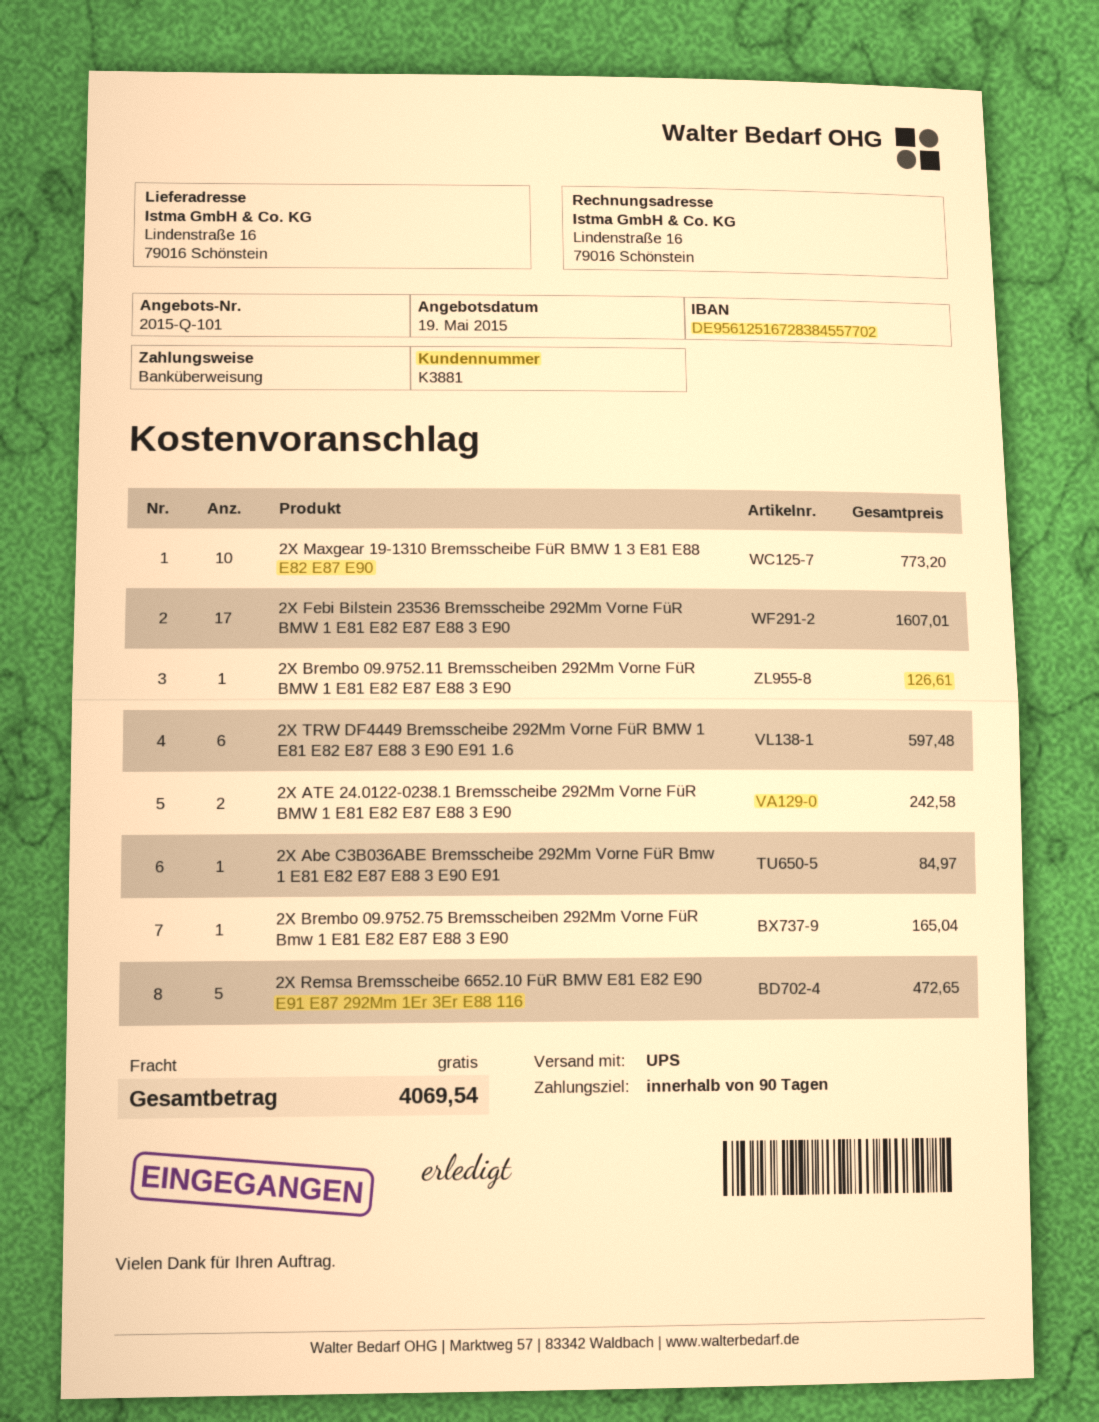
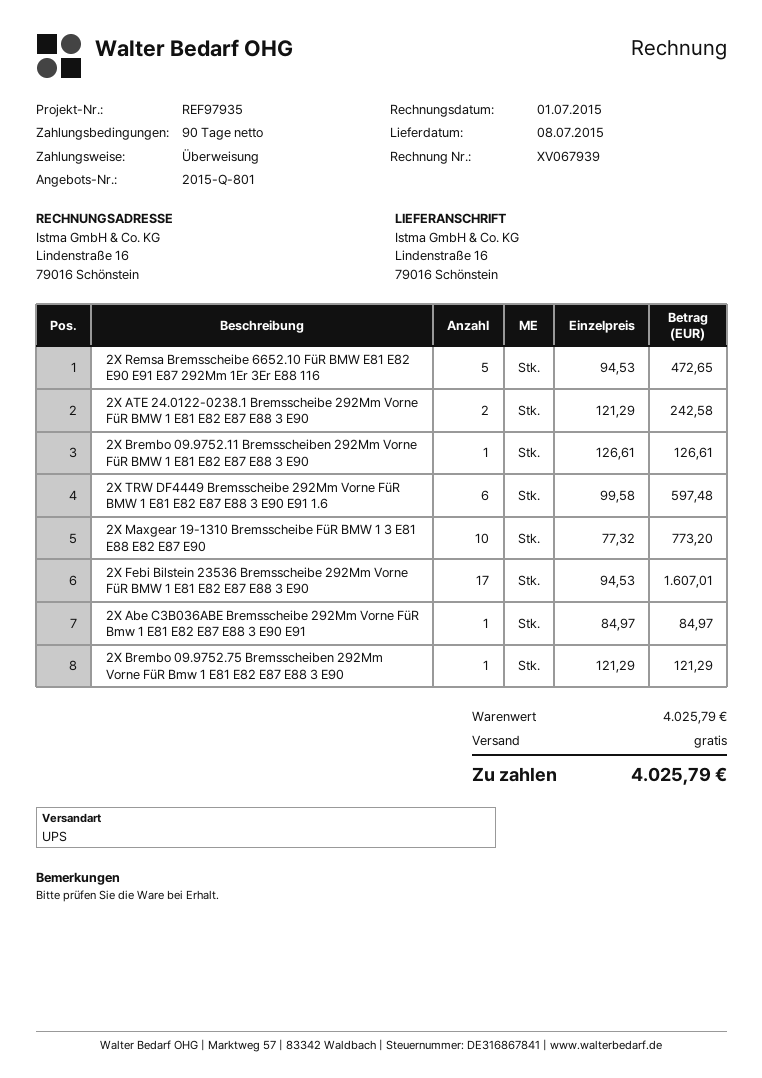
quote number: 2015-Q-101 -> 2015-Q-801
2X Brembo 09.9752.75 Bremsscheiben 292Mm Vorne FüR Bmw 1 E81 E82 E87 E88 3 E90: 1 for 165.04 -> 1 for 121.29
total: 4069.54 -> 4025.79

